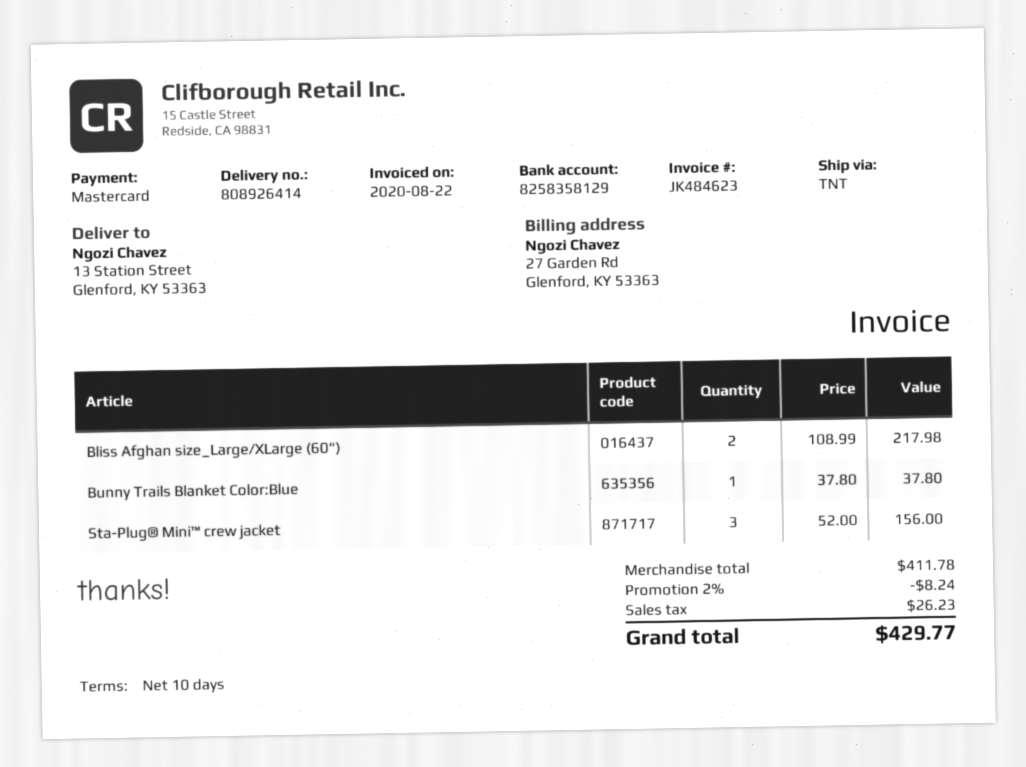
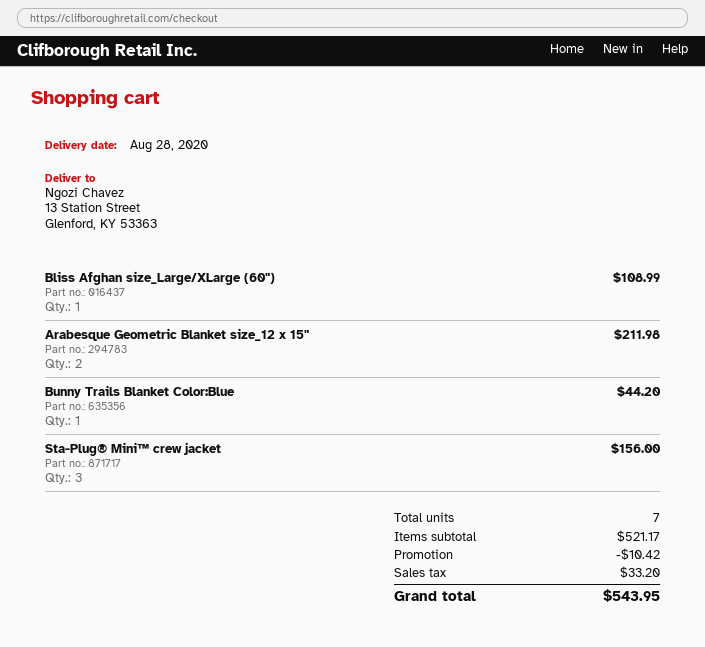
Bliss Afghan size_Large/XLarge (60"): 2 for 217.98 -> 1 for 108.99
Bunny Trails Blanket Color:Blue: 1 for 37.80 -> 1 for 44.20
Arabesque Geometric Blanket size_12 x 15": none -> 2 for 211.98
subtotal: 411.78 -> 521.17
discount: 8.24 -> 10.42
tax: 26.23 -> 33.20
total: 429.77 -> 543.95

